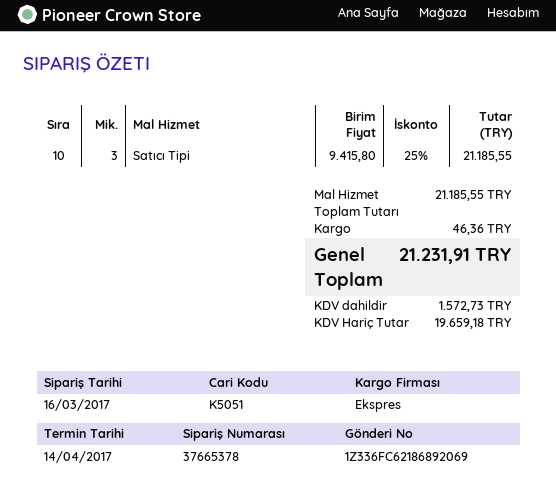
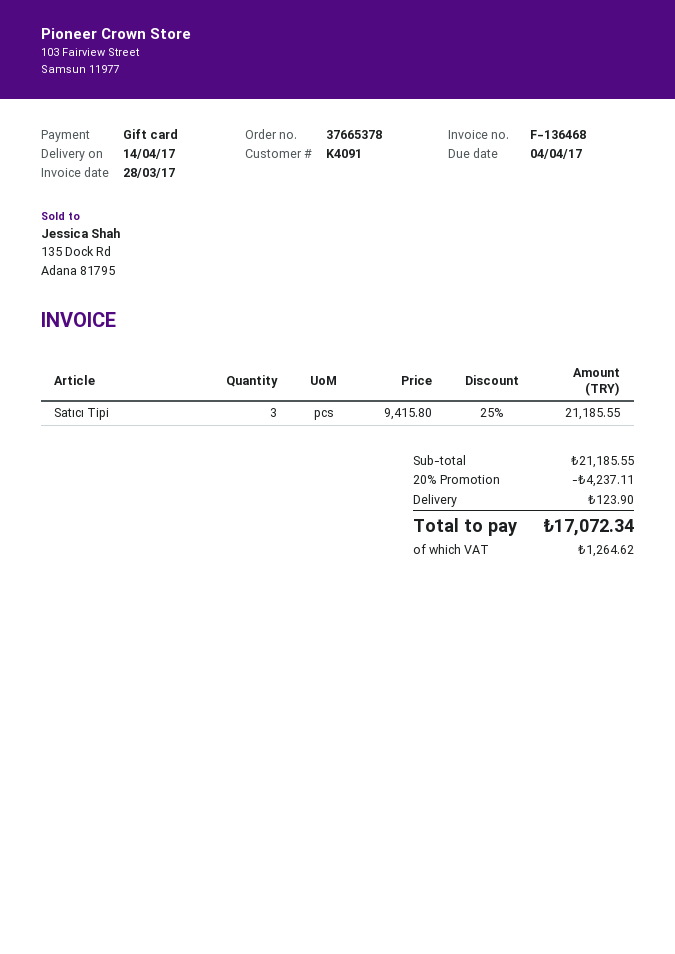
customer number: K5051 -> K4091
discount: none -> 20% = 4237.11
shipping: 46.36 -> 123.90
tax: 1572.73 -> 1264.62
total: 21231.91 -> 17072.34

